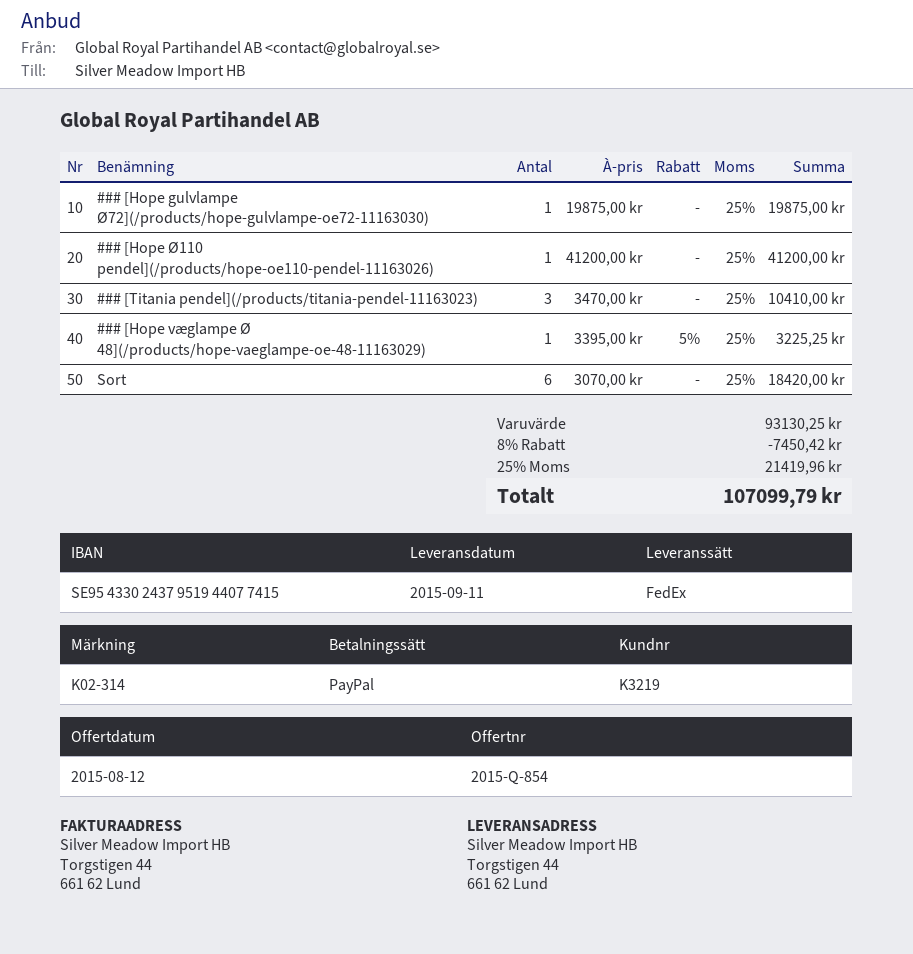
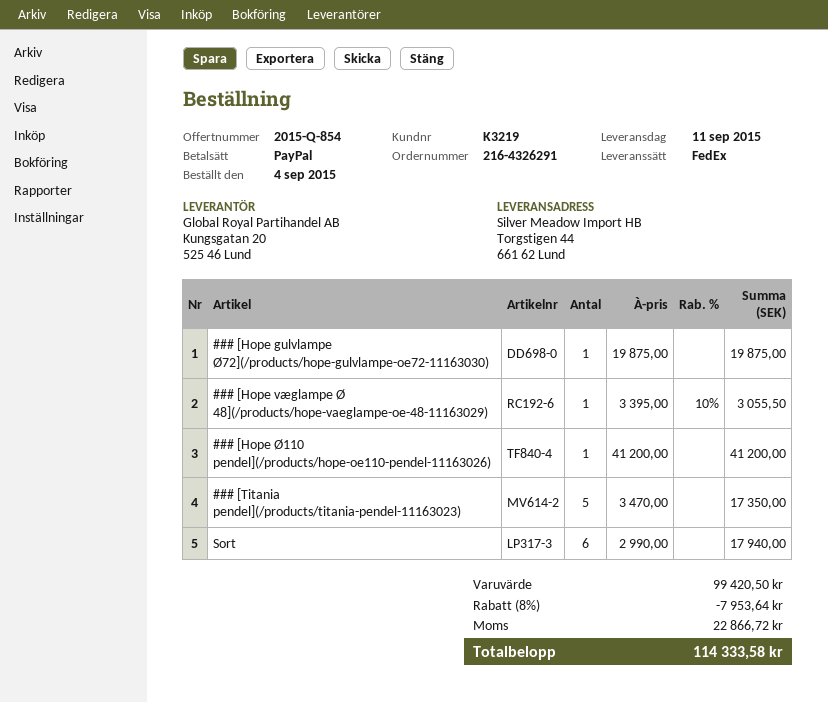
### [Titania pendel](/products/titania-pendel-11163023): 3 x 3470.00 = 10410.00 -> 5 x 3470.00 = 17350.00
### [Hope væglampe Ø 48](/products/hope-vaeglampe-oe-48-11163029): 1 x 3395.00 - 5% = 3225.25 -> 1 x 3395.00 - 10% = 3055.50
Sort: 6 x 3070.00 = 18420.00 -> 6 x 2990.00 = 17940.00
subtotal: 93130.25 -> 99420.50
discount: 8% = 7450.42 -> 8% = 7953.64
tax: 21419.96 -> 22866.72
total: 107099.79 -> 114333.58

